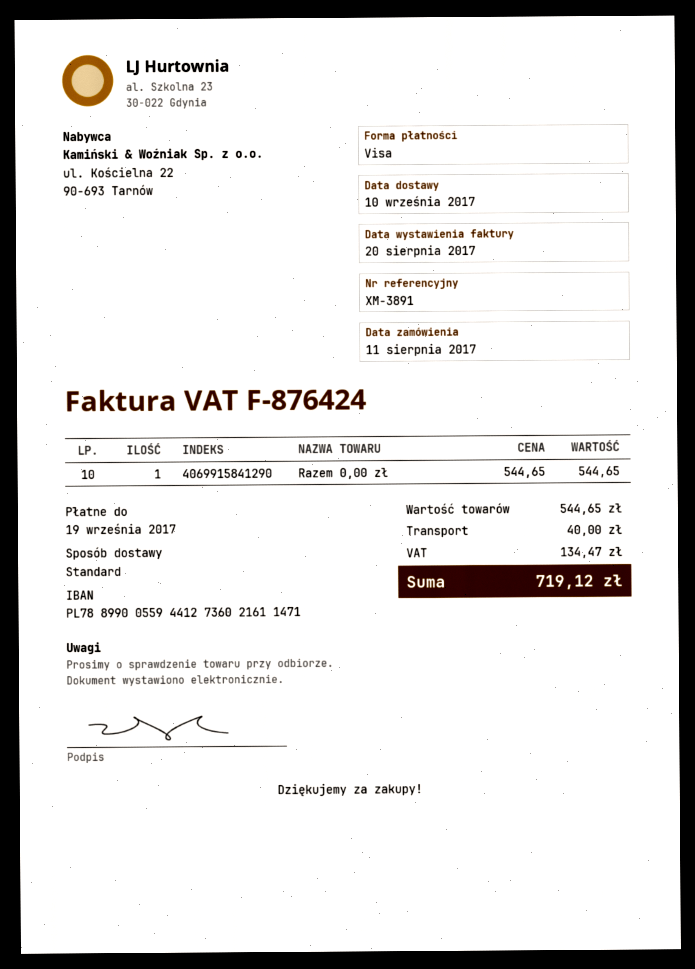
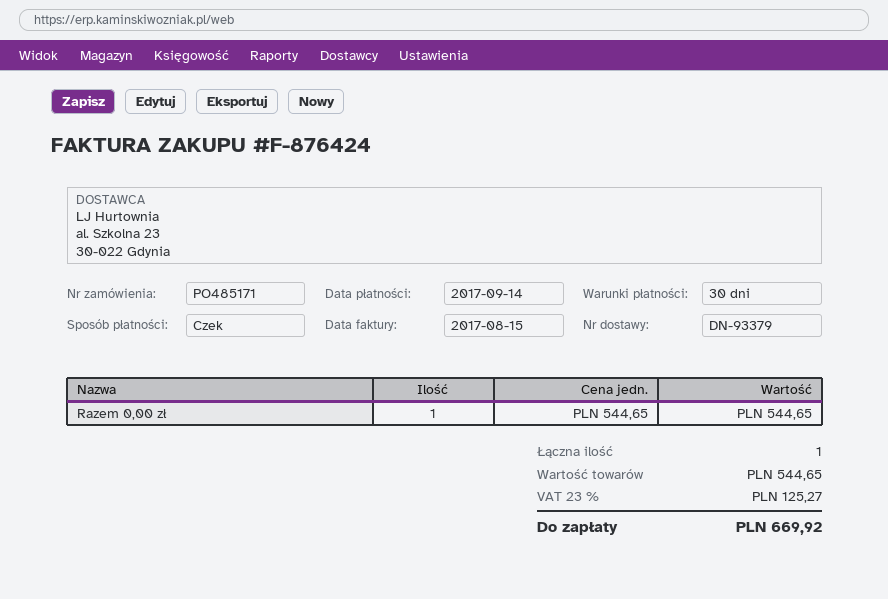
invoice date: 2017-08-20 -> 2017-08-15
due date: 2017-09-19 -> 2017-09-14
payment method: Visa -> cheque
shipping: 40.00 -> none
tax: 134.47 -> 125.27
total: 719.12 -> 669.92

